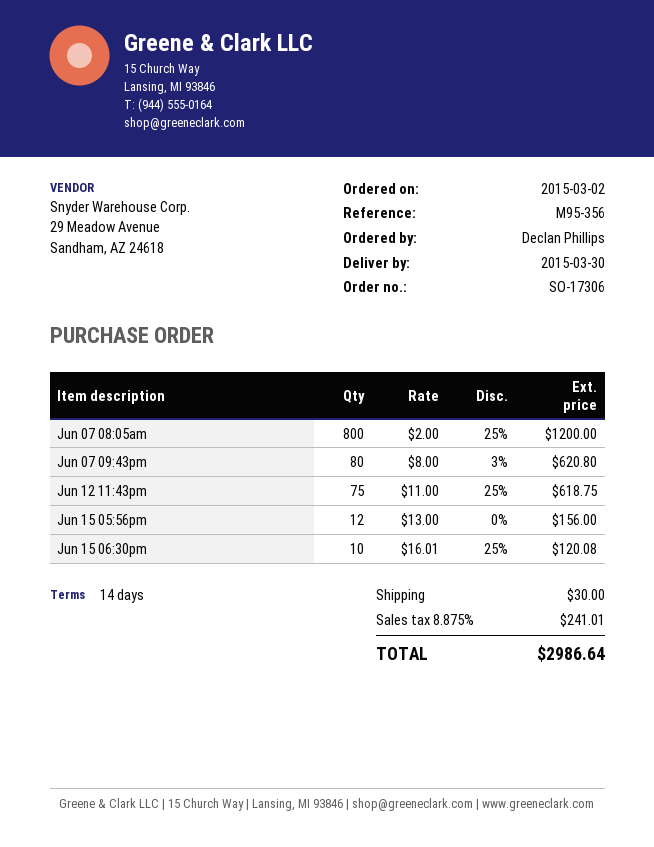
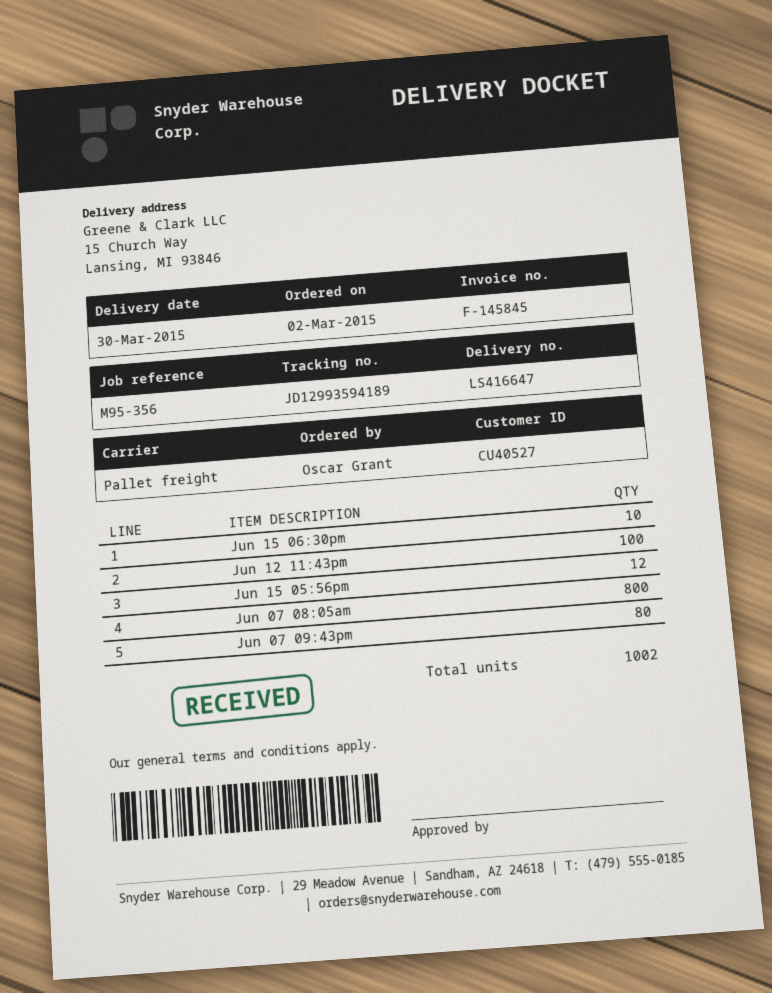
ordered by: Declan Phillips -> Oscar Grant
Jun 12 11:43pm: 75 -> 100

